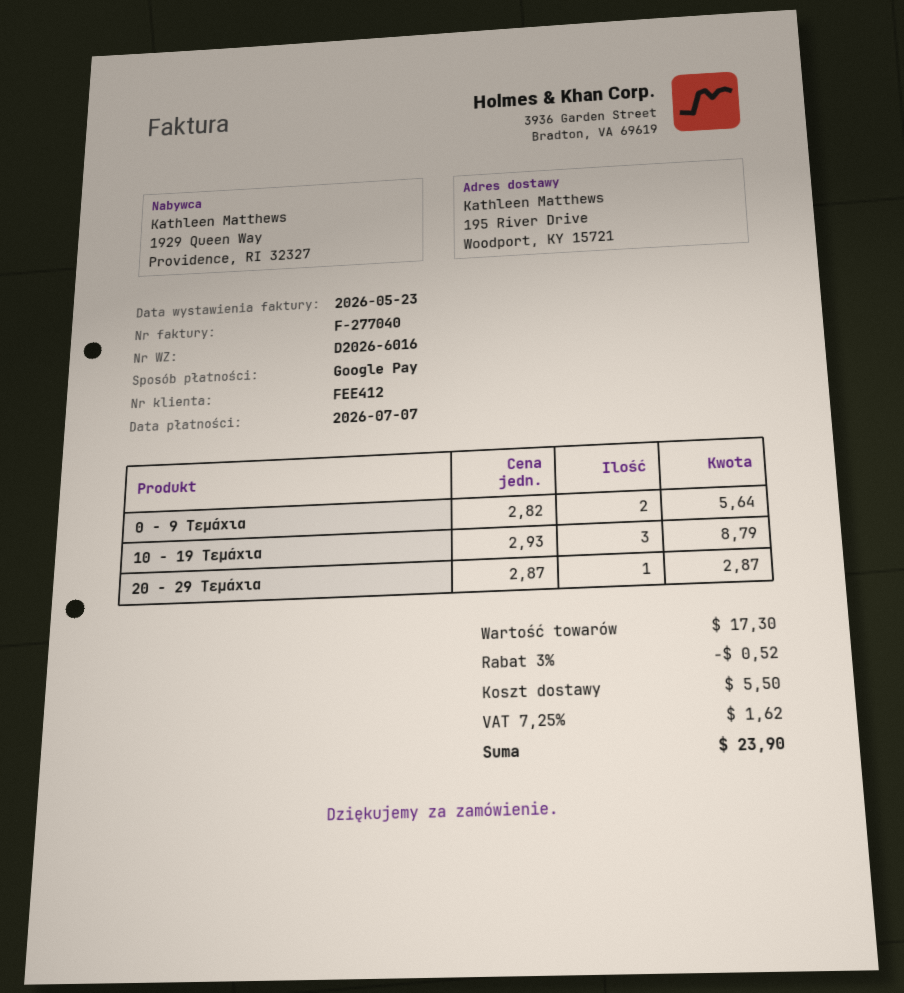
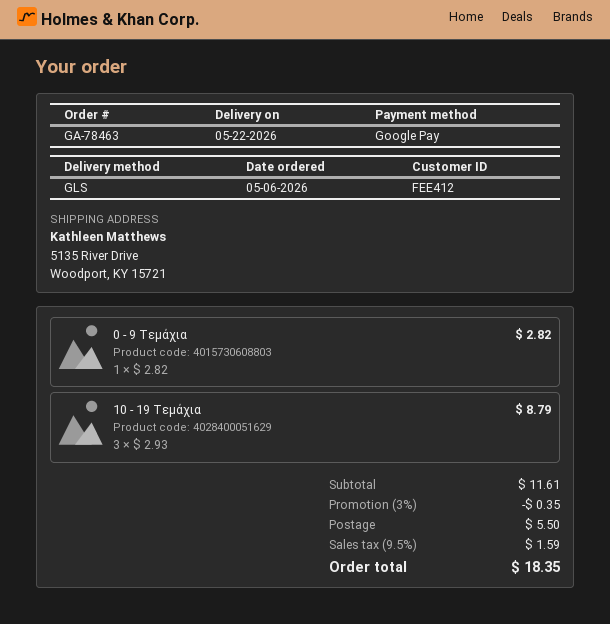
ship to: 195 River Drive, Woodport, KY 15721 -> 5135 River Drive, Woodport, KY 15721
0 - 9 Τεμάχια: 2 x 2.82 = 5.64 -> 1 x 2.82 = 2.82
20 - 29 Τεμάχια: 1 x 2.87 = 2.87 -> none
subtotal: 17.30 -> 11.61
discount: 3% = 0.52 -> 3% = 0.35
tax: 7.25% = 1.62 -> 9.5% = 1.59
total: 23.90 -> 18.35

